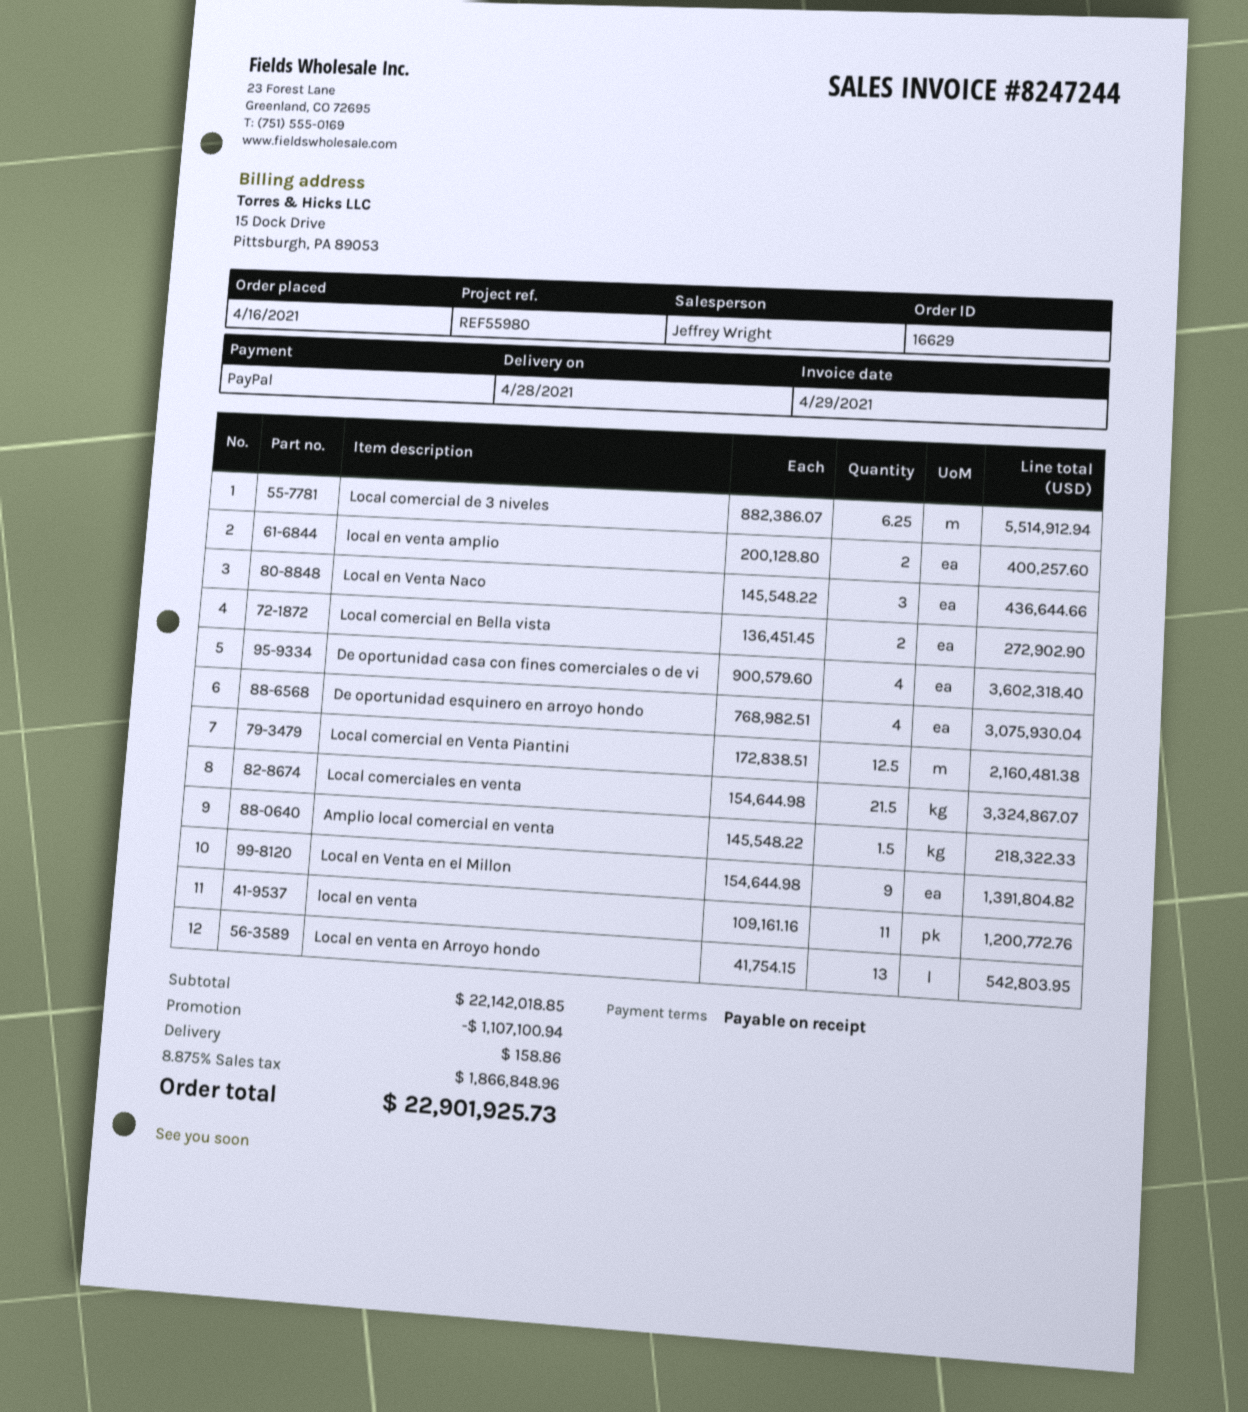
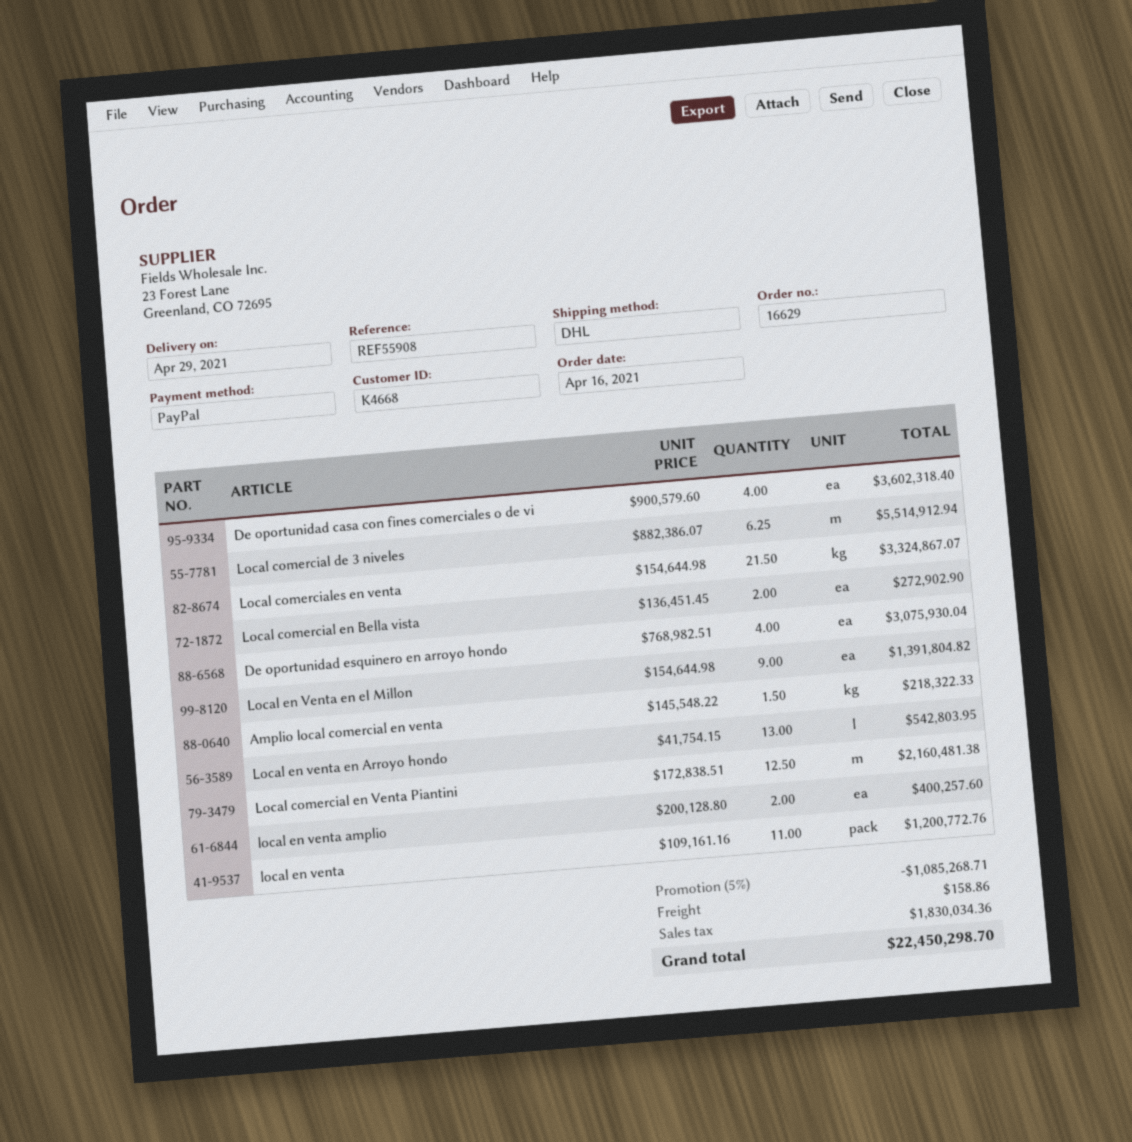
delivery date: 2021-04-28 -> 2021-04-29
reference: REF55980 -> REF55908
Local en Venta Naco: 3 x 145548.22 = 436644.66 -> none
discount: 1107100.94 -> 1085268.71
tax: 1866848.96 -> 1830034.36
total: 22901925.73 -> 22450298.70

